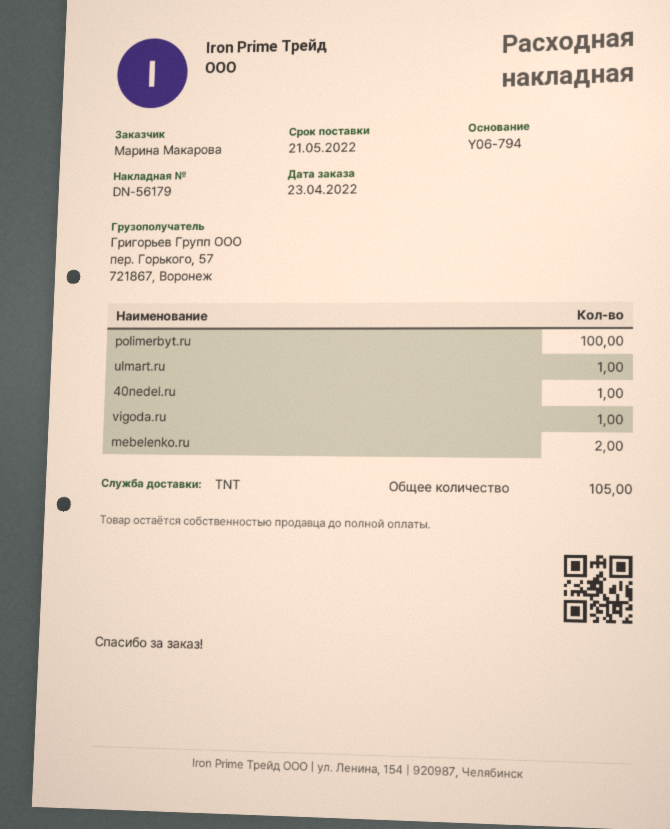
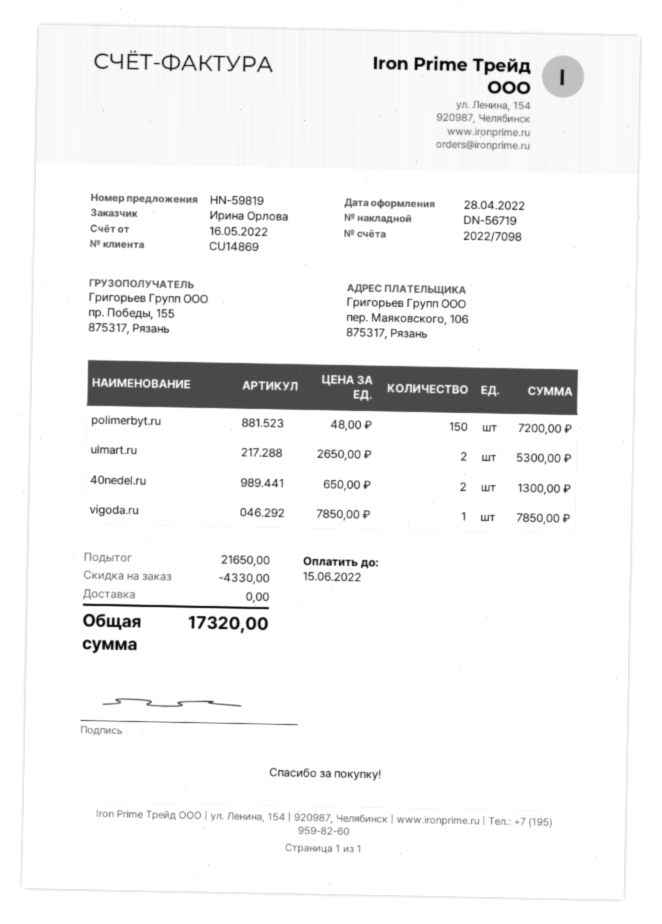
order date: 2022-04-23 -> 2022-04-28
delivery note number: DN-56179 -> DN-56719
ordered by: Марина Макарова -> Ирина Орлова
ship to: пер. Горького, 57, 721867, Воронеж -> пр. Победы, 155, 875317, Рязань
polimerbyt.ru: 100 -> 150
ulmart.ru: 1 -> 2
40nedel.ru: 1 -> 2
mebelenko.ru: 2 -> none

